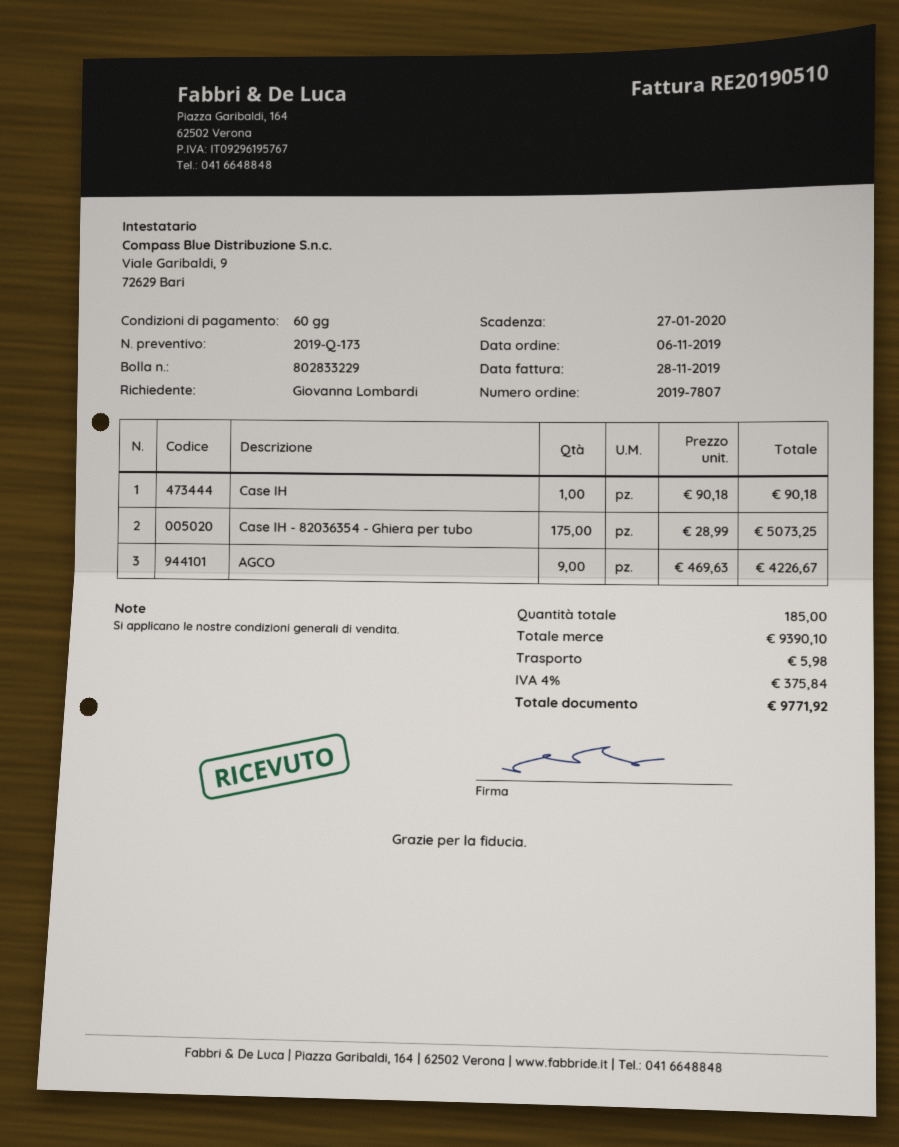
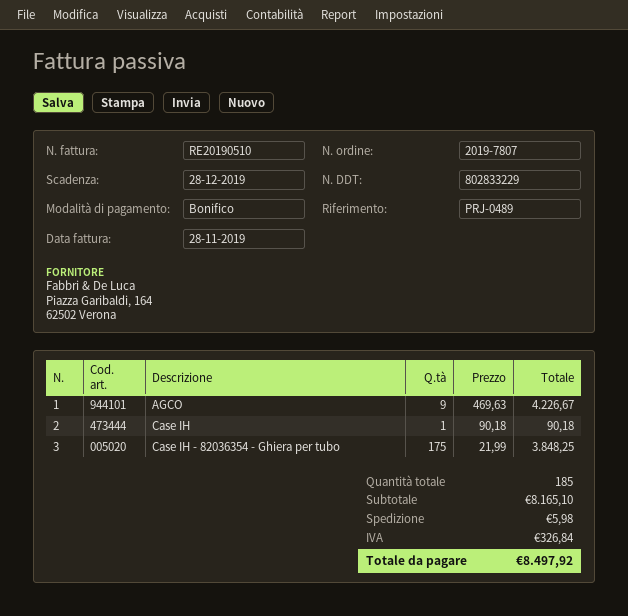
due date: 2020-01-27 -> 2019-12-28
Case IH - 82036354 - Ghiera per tubo: 175 x 28.99 = 5073.25 -> 175 x 21.99 = 3848.25
subtotal: 9390.10 -> 8165.10
tax: 375.84 -> 326.84
total: 9771.92 -> 8497.92

